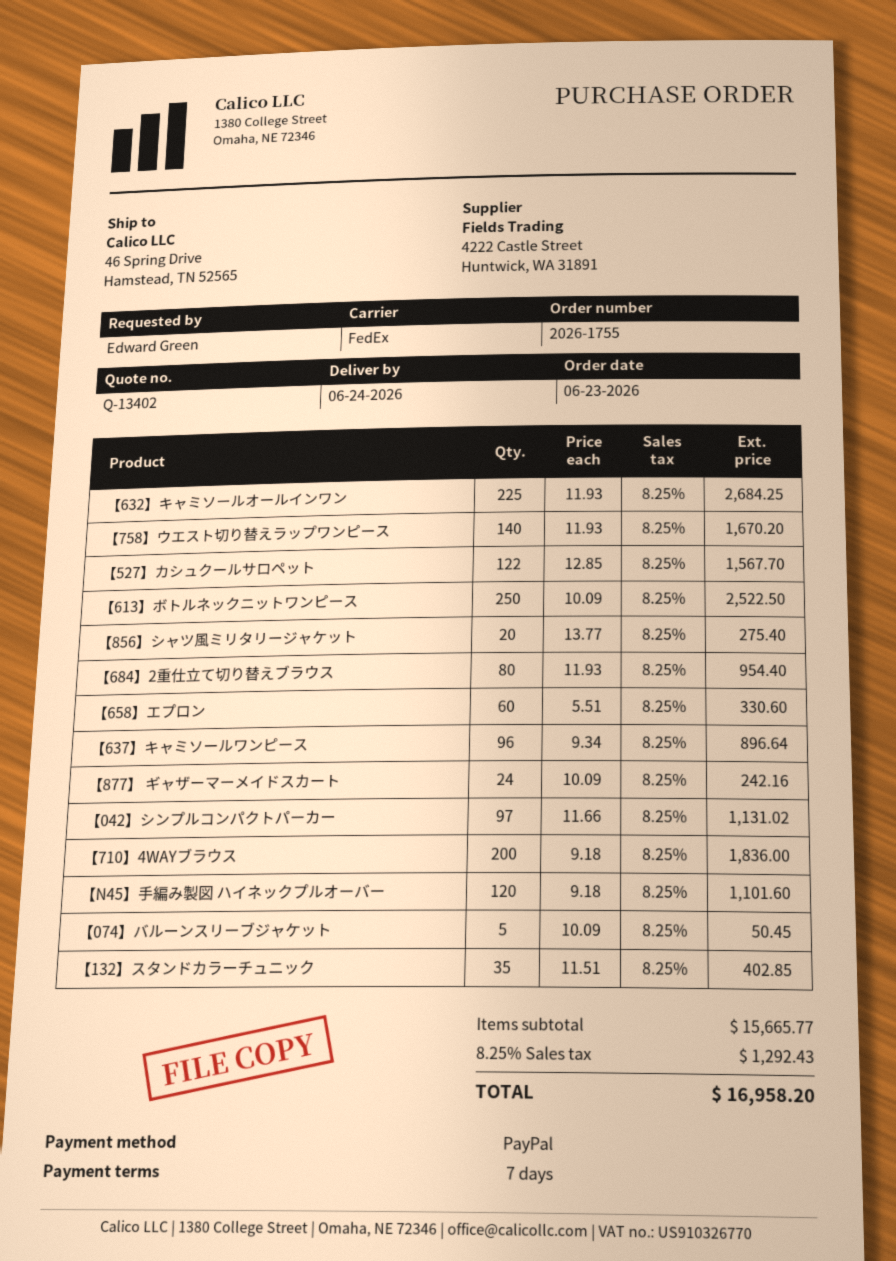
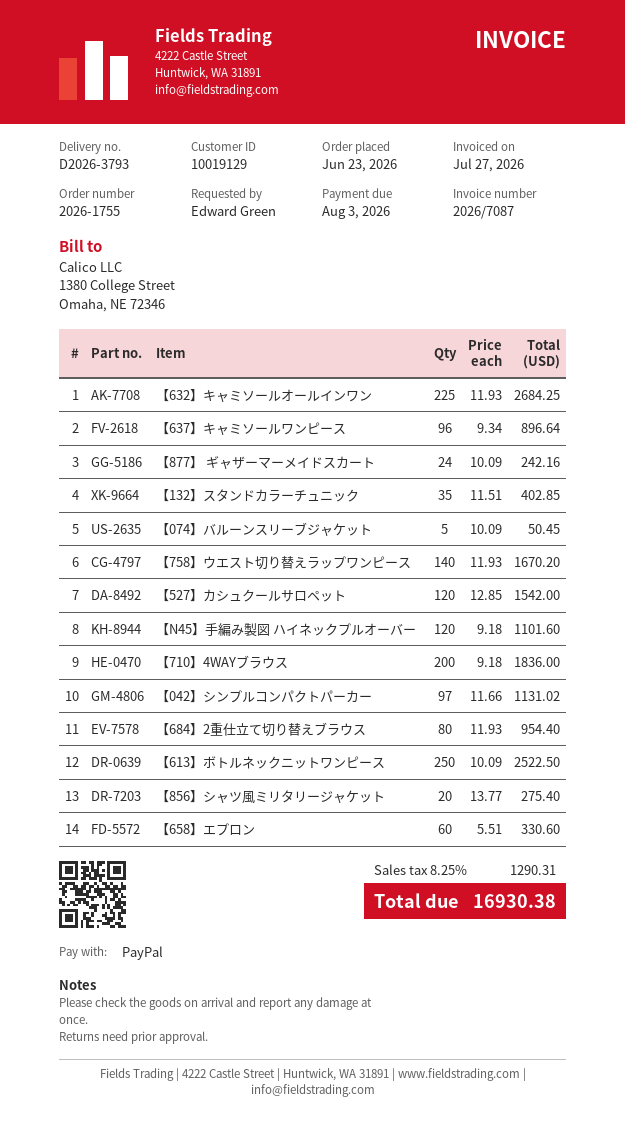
【527】カシュクールサロペット: 122 x 12.85 = 1567.70 -> 120 x 12.85 = 1542.00
tax: 8.25% = 1292.43 -> 8.25% = 1290.31
total: 16958.20 -> 16930.38

